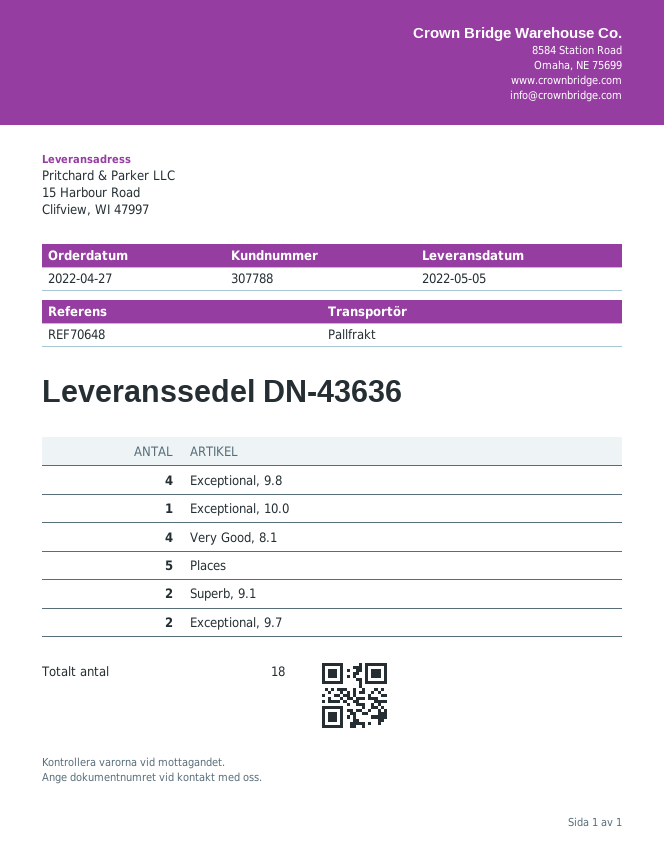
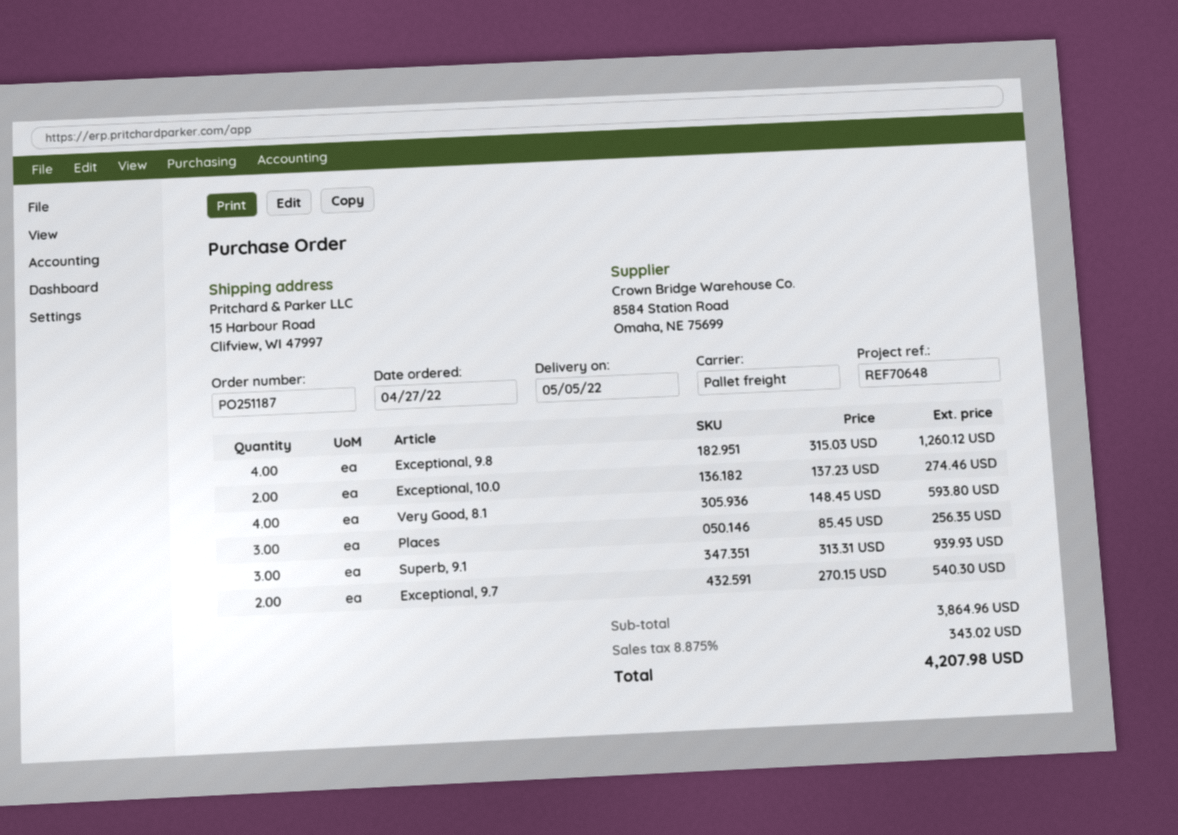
Exceptional, 10.0: 1 -> 2
Places: 5 -> 3
Superb, 9.1: 2 -> 3

